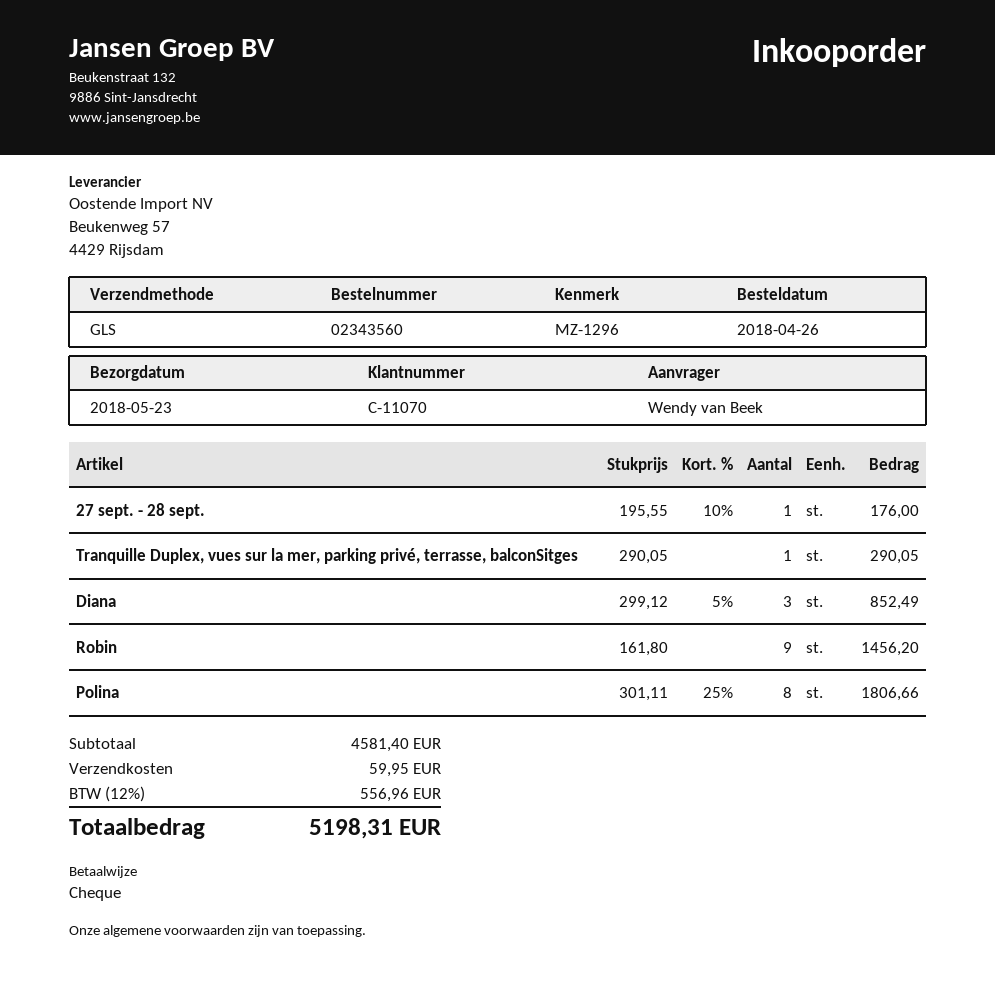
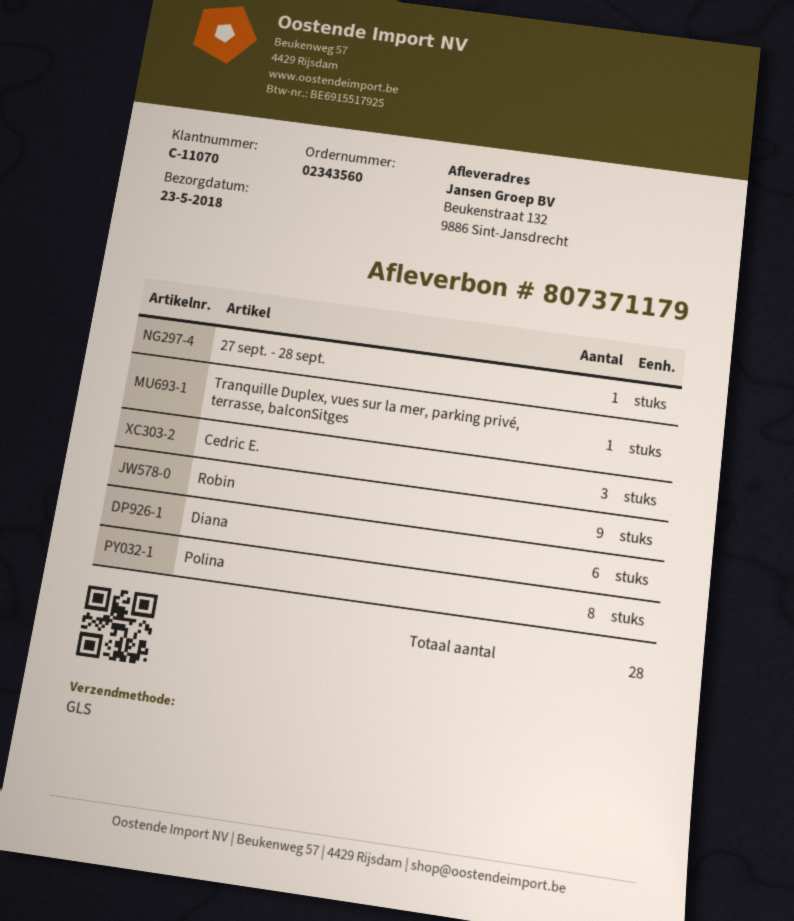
Diana: 3 -> 6
Cedric E.: none -> 3

